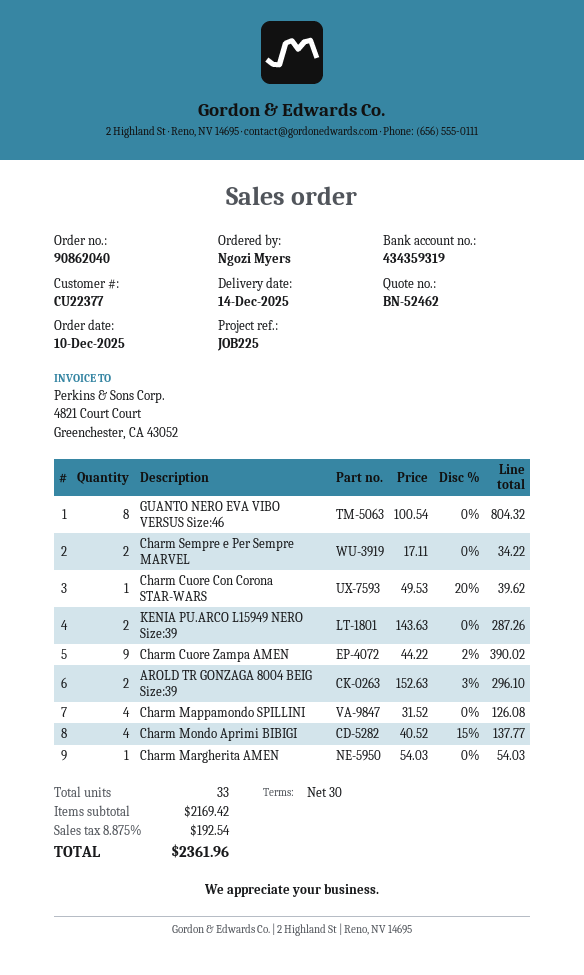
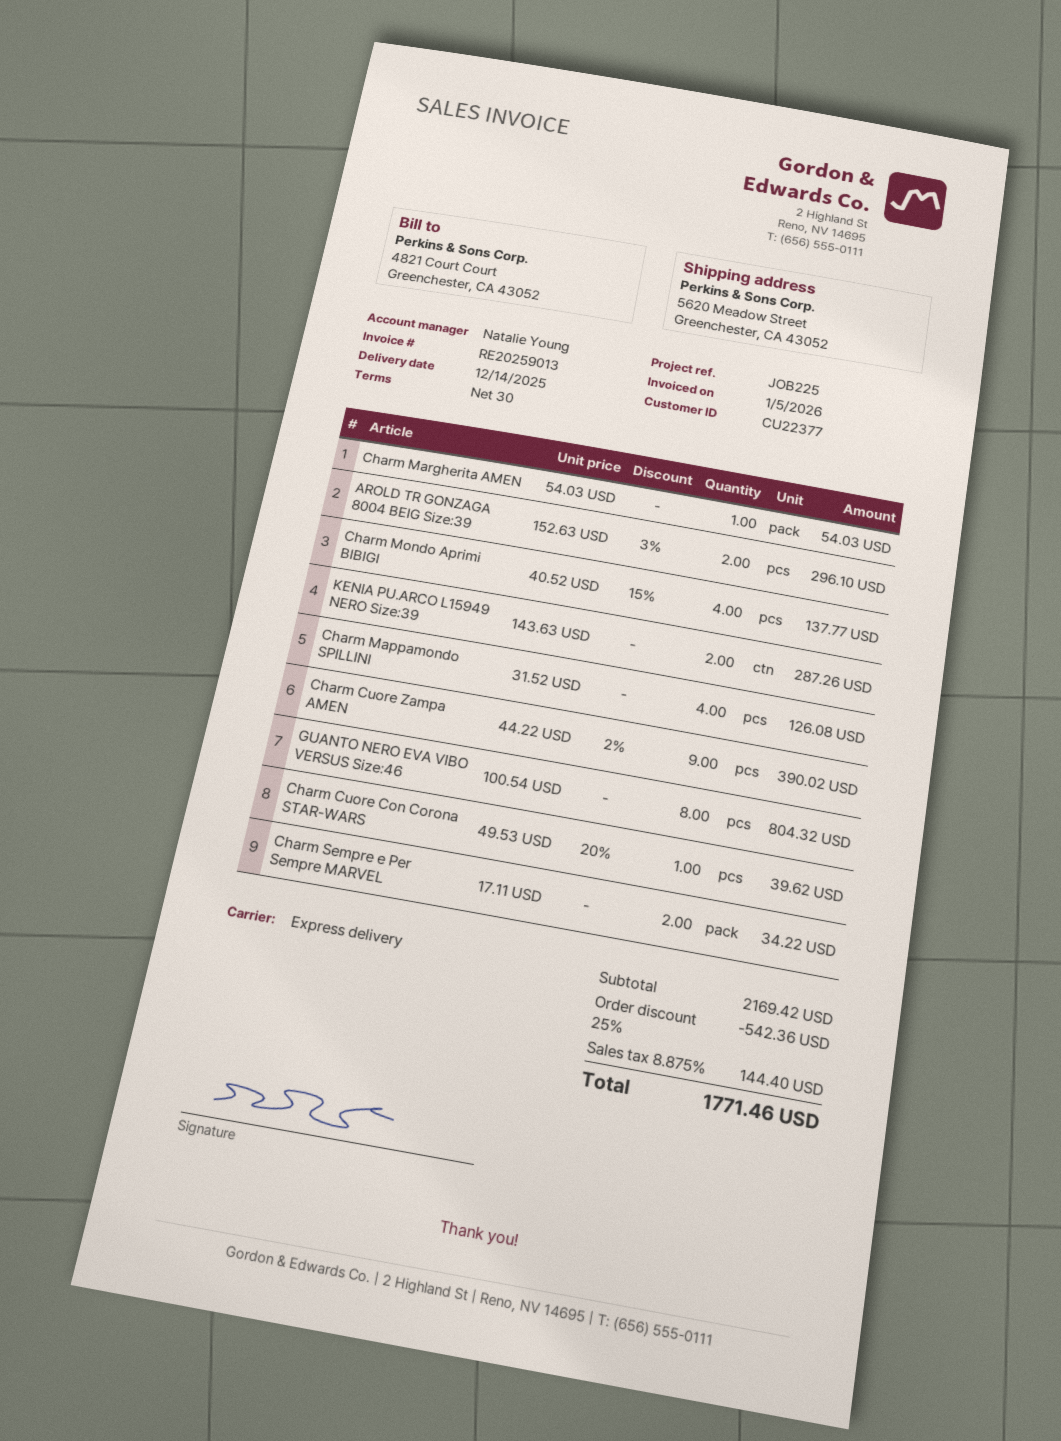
discount: none -> 25% = 542.36
tax: 8.875% = 192.54 -> 8.875% = 144.40
total: 2361.96 -> 1771.46

